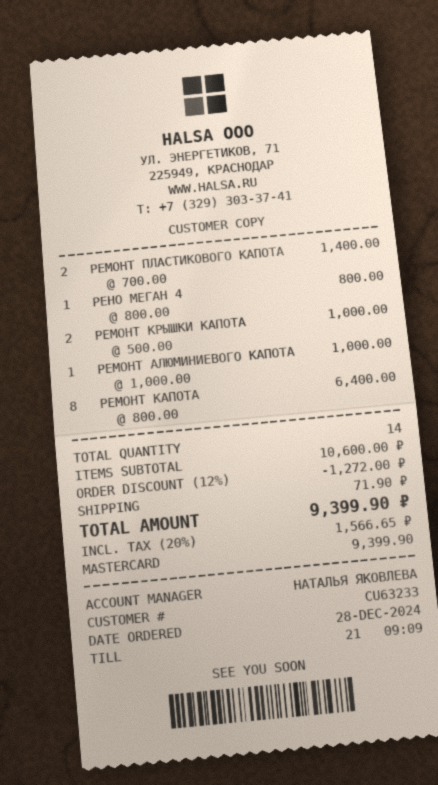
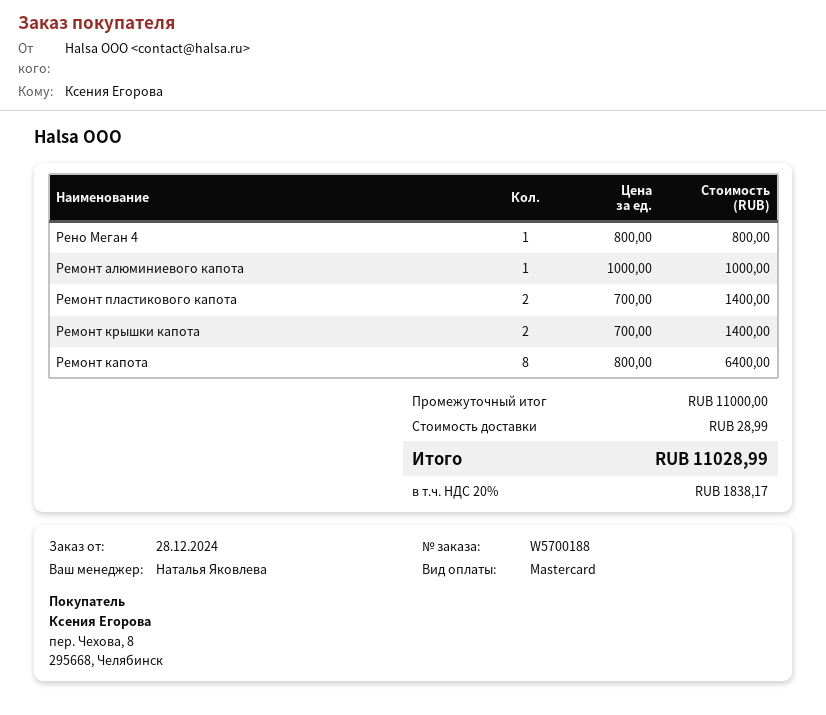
РЕМОНТ КРЫШКИ КАПОТА: 2 x 500.00 = 1000.00 -> 2 x 700.00 = 1400.00
subtotal: 10600.00 -> 11000.00
discount: 12% = 1272.00 -> none
shipping: 71.90 -> 28.99
tax: 20% = 1566.65 -> 20% = 1838.17
total: 9399.90 -> 11028.99

